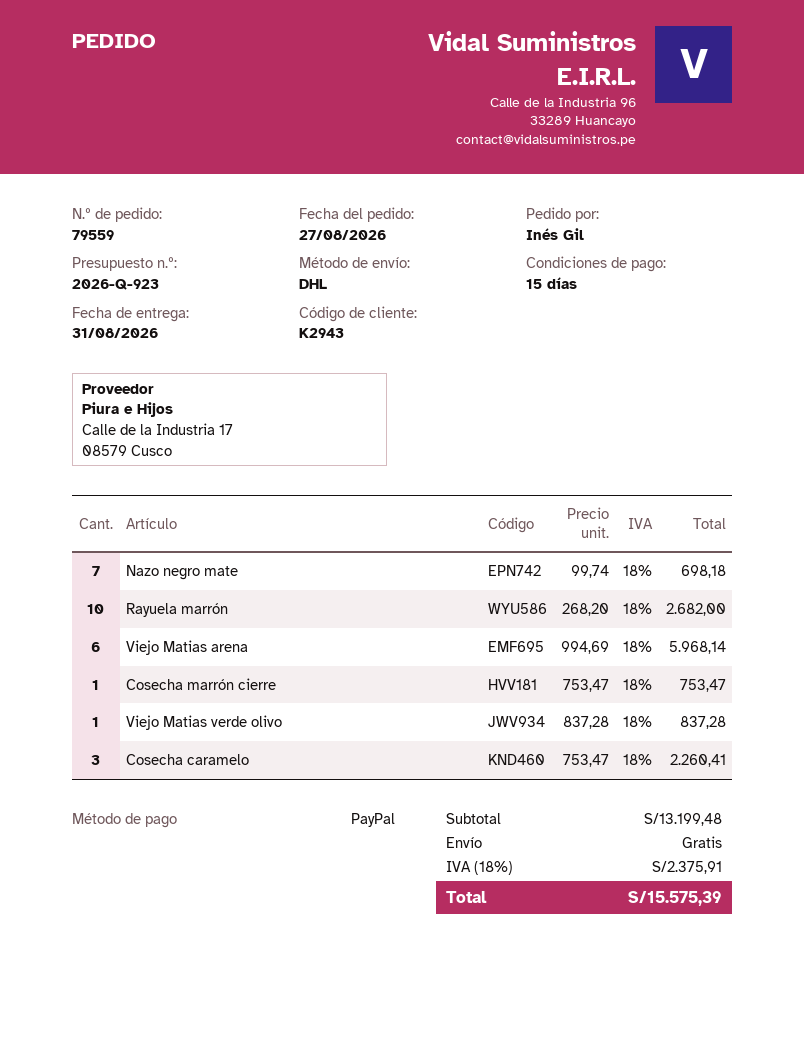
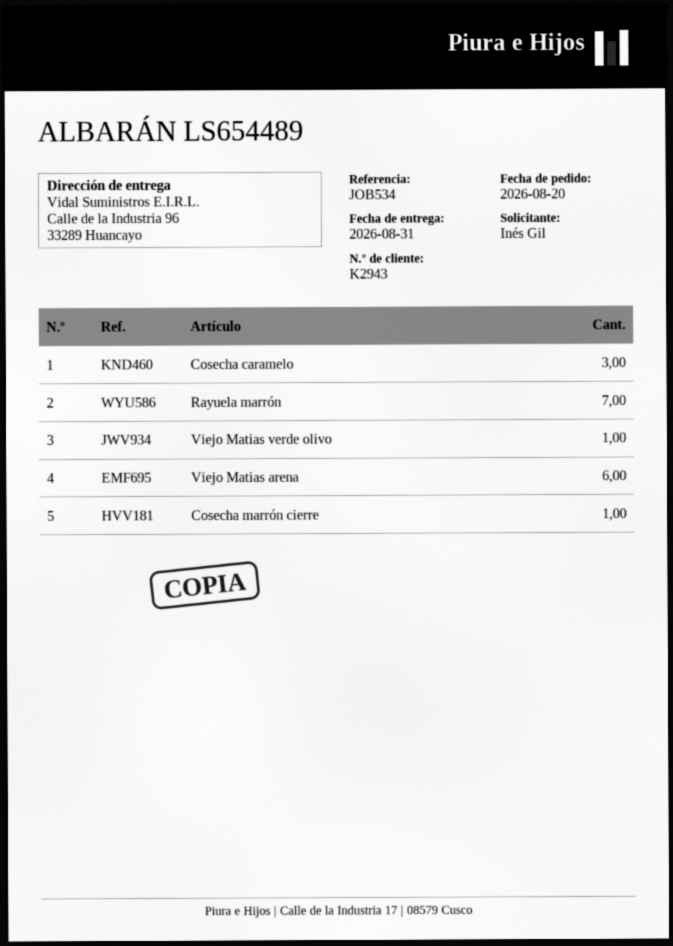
order date: 2026-08-27 -> 2026-08-20
Nazo negro mate: 7 -> none
Rayuela marrón: 10 -> 7

